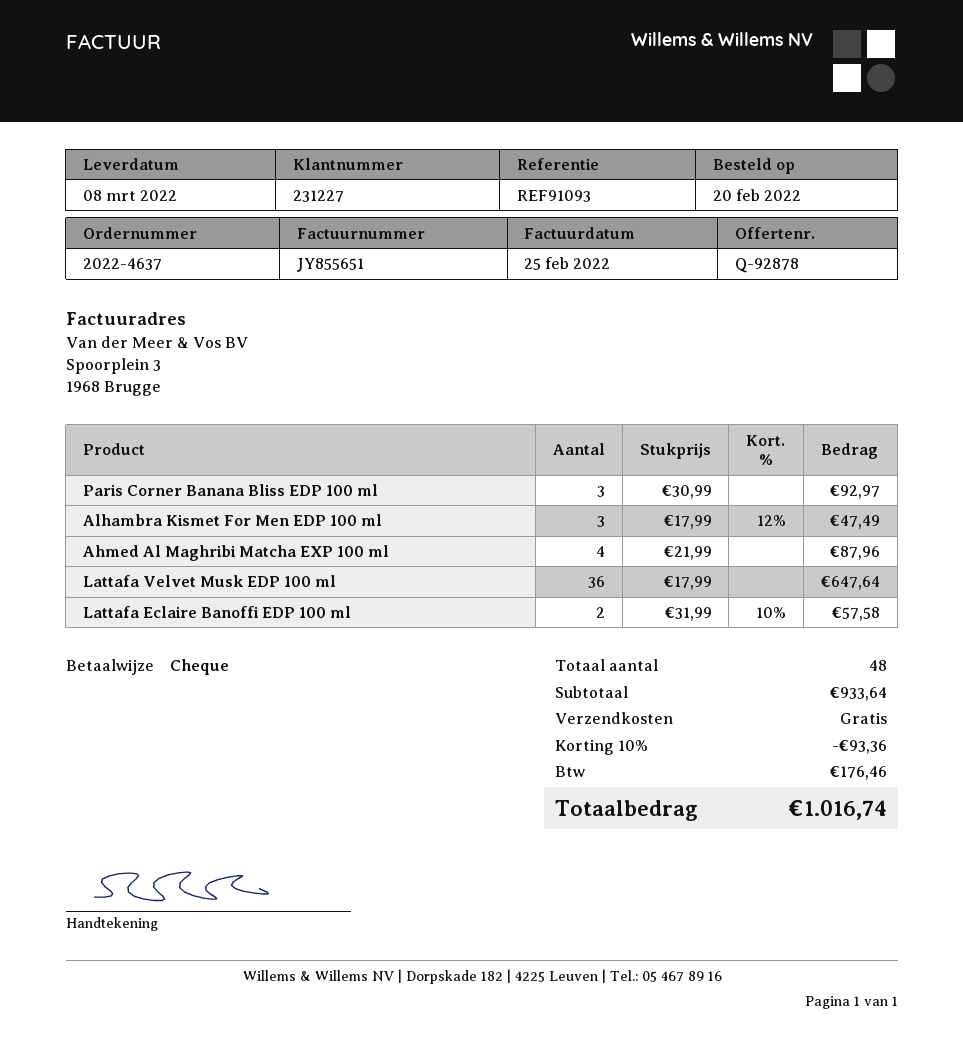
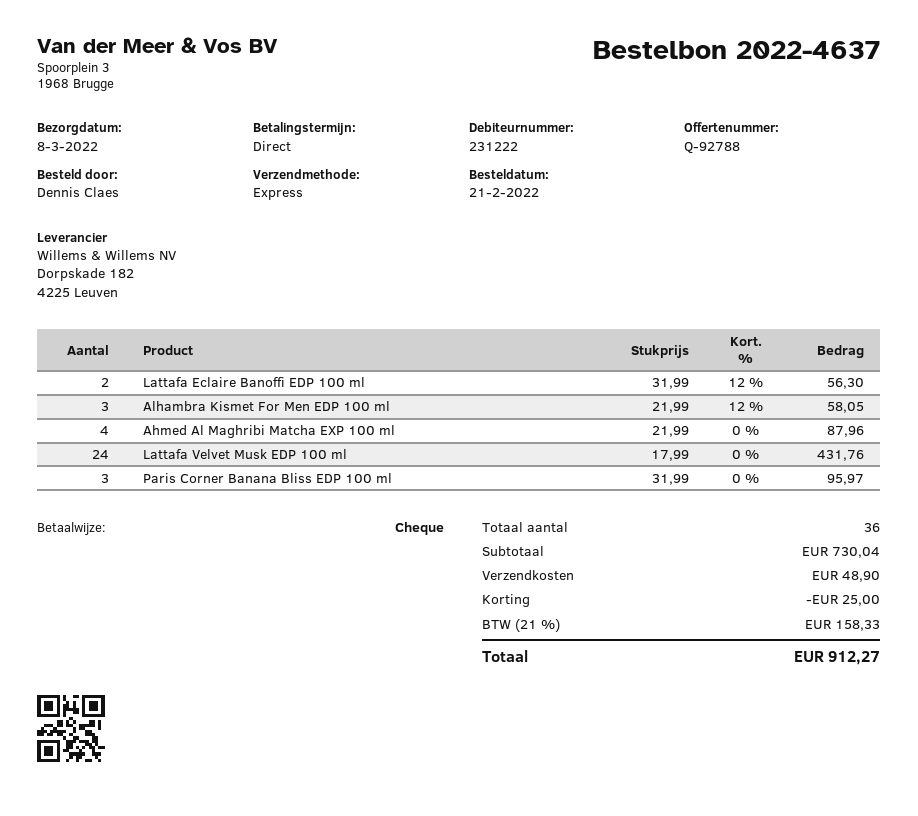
quote number: Q-92878 -> Q-92788
order date: 2022-02-20 -> 2022-02-21
customer number: 231227 -> 231222
Paris Corner Banana Bliss EDP 100 ml: 3 x 30.99 = 92.97 -> 3 x 31.99 = 95.97
Alhambra Kismet For Men EDP 100 ml: 3 x 17.99 - 12% = 47.49 -> 3 x 21.99 - 12% = 58.05
Lattafa Velvet Musk EDP 100 ml: 36 x 17.99 = 647.64 -> 24 x 17.99 = 431.76
Lattafa Eclaire Banoffi EDP 100 ml: 2 x 31.99 - 10% = 57.58 -> 2 x 31.99 - 12% = 56.30
total quantity: 48 -> 36
subtotal: 933.64 -> 730.04
discount: 93.36 -> 25.00
shipping: 0.00 -> 48.90
tax: 176.46 -> 158.33
total: 1016.74 -> 912.27

